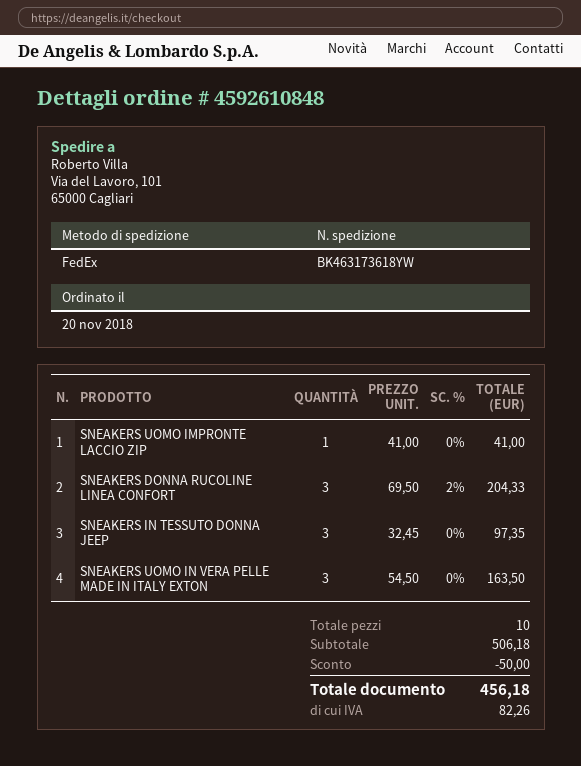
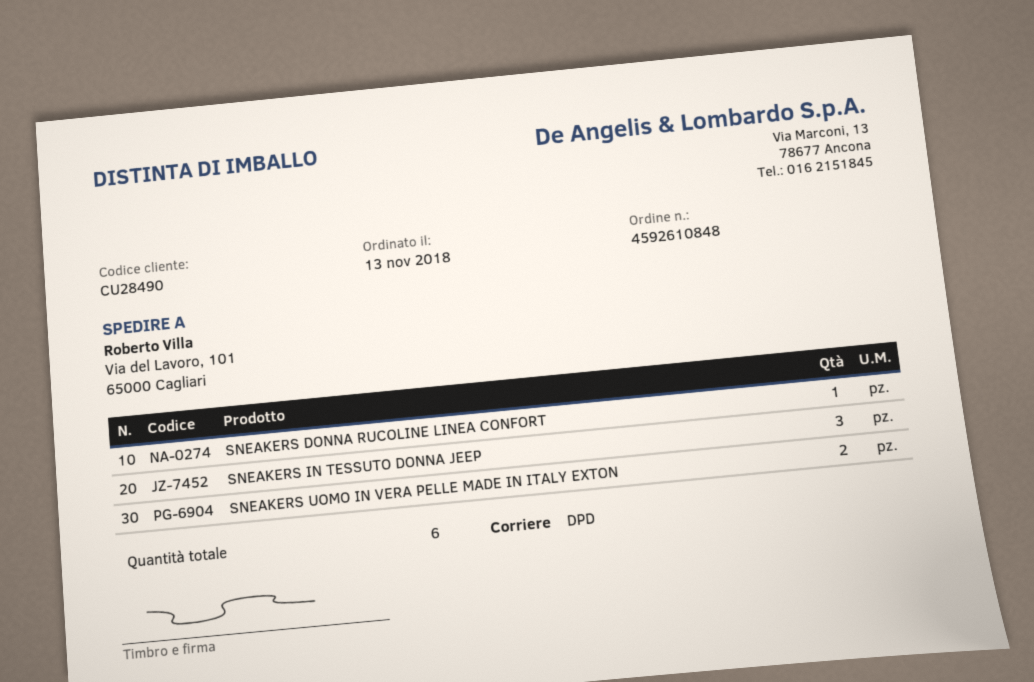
order date: 2018-11-20 -> 2018-11-13
shipping method: FedEx -> DPD
SNEAKERS UOMO IMPRONTE LACCIO ZIP: 1 -> none
SNEAKERS DONNA RUCOLINE LINEA CONFORT: 3 -> 1
SNEAKERS UOMO IN VERA PELLE MADE IN ITALY EXTON: 3 -> 2
total quantity: 10 -> 6

